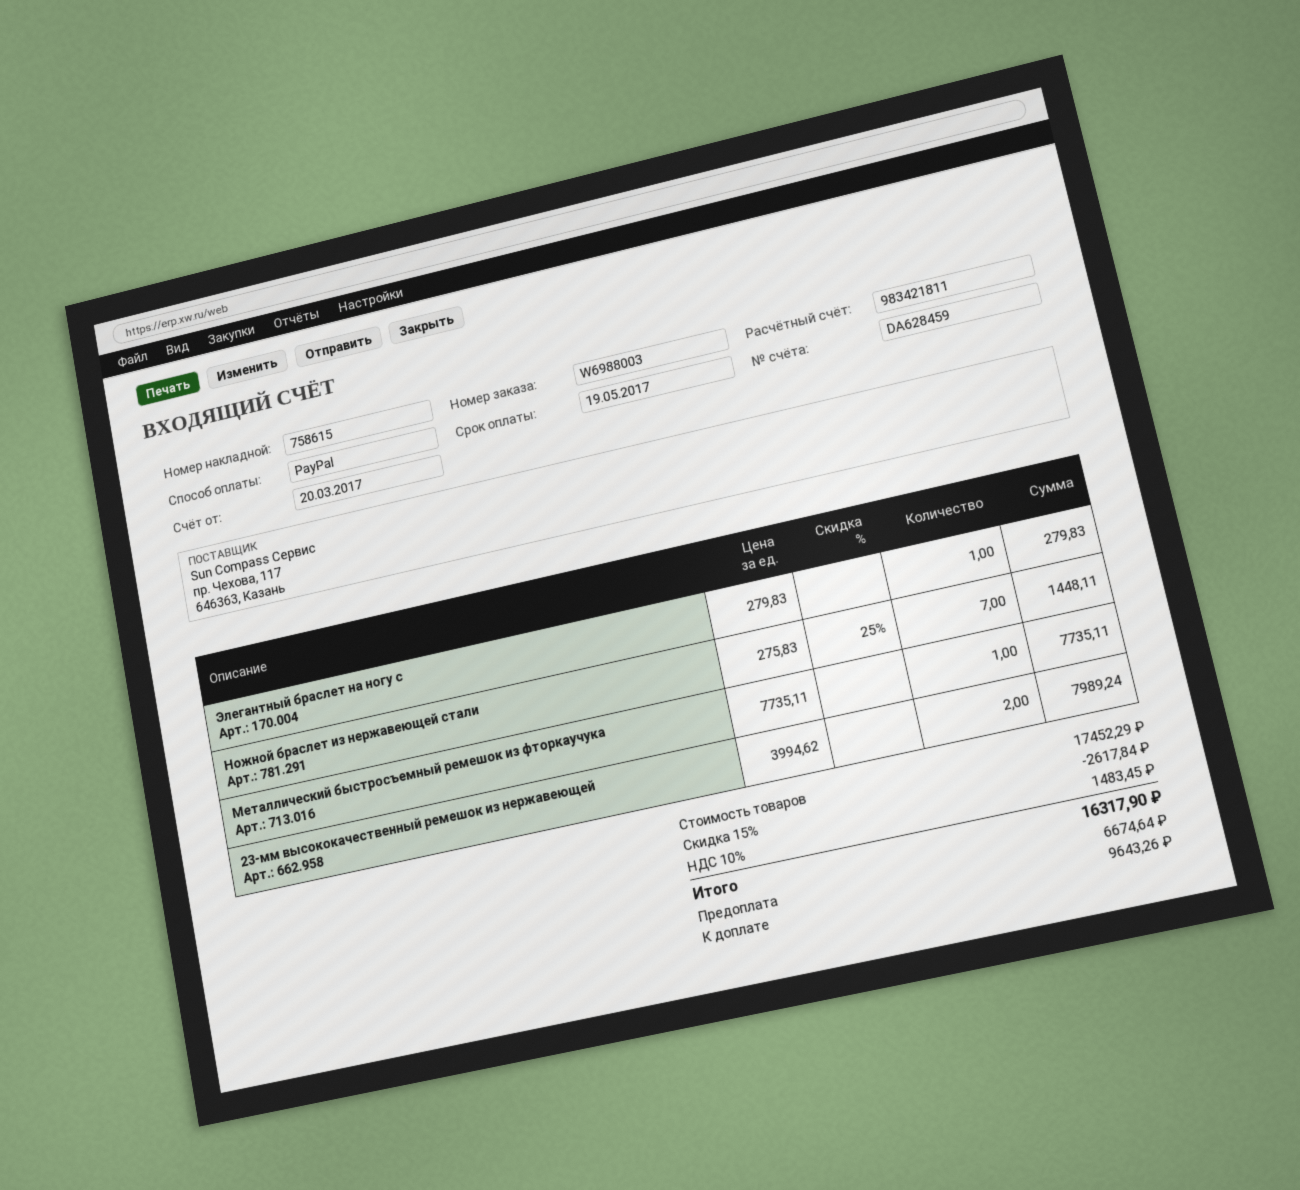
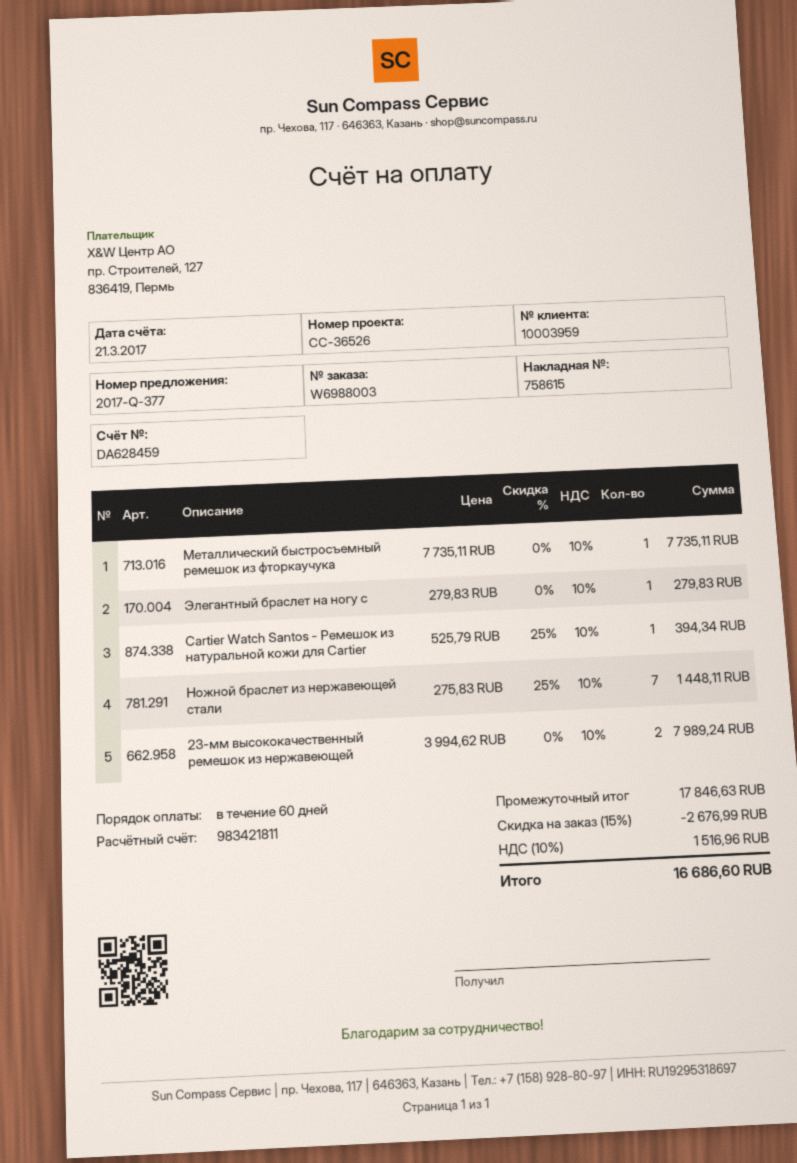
invoice date: 2017-03-20 -> 2017-03-21
Cartier Watch Santos - Ремешок из натуральной кожи для Cartier: none -> 1 x 525.79 - 25% = 394.34
subtotal: 17452.29 -> 17846.63
discount: 15% = 2617.84 -> 15% = 2676.99
tax: 10% = 1483.45 -> 10% = 1516.96
total: 16317.90 -> 16686.60

